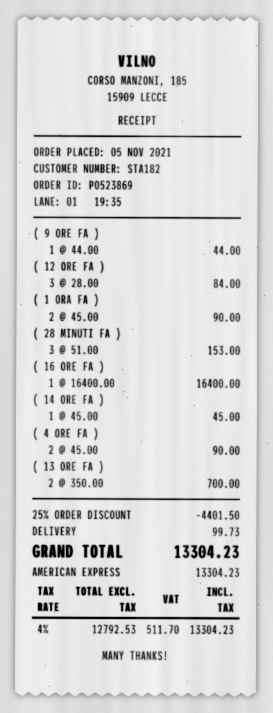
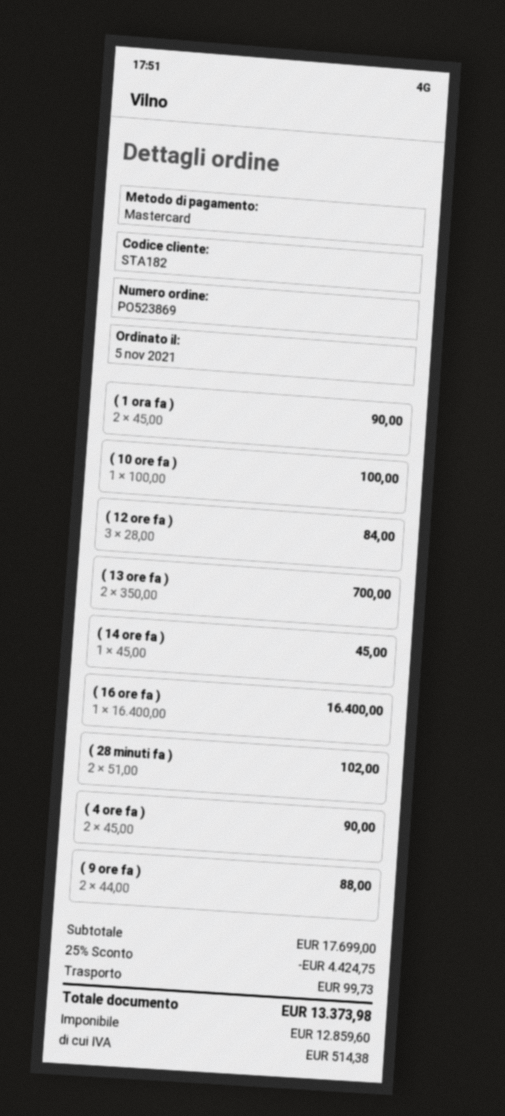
payment method: American Express -> Mastercard
( 9 ORE FA ): 1 x 44.00 = 44.00 -> 2 x 44.00 = 88.00
( 28 MINUTI FA ): 3 x 51.00 = 153.00 -> 2 x 51.00 = 102.00
( 10 ore fa ): none -> 1 x 100.00 = 100.00
discount: 25% = 4401.50 -> 25% = 4424.75
net: 12792.53 -> 12859.60
tax: 511.70 -> 514.38
total: 13304.23 -> 13373.98

